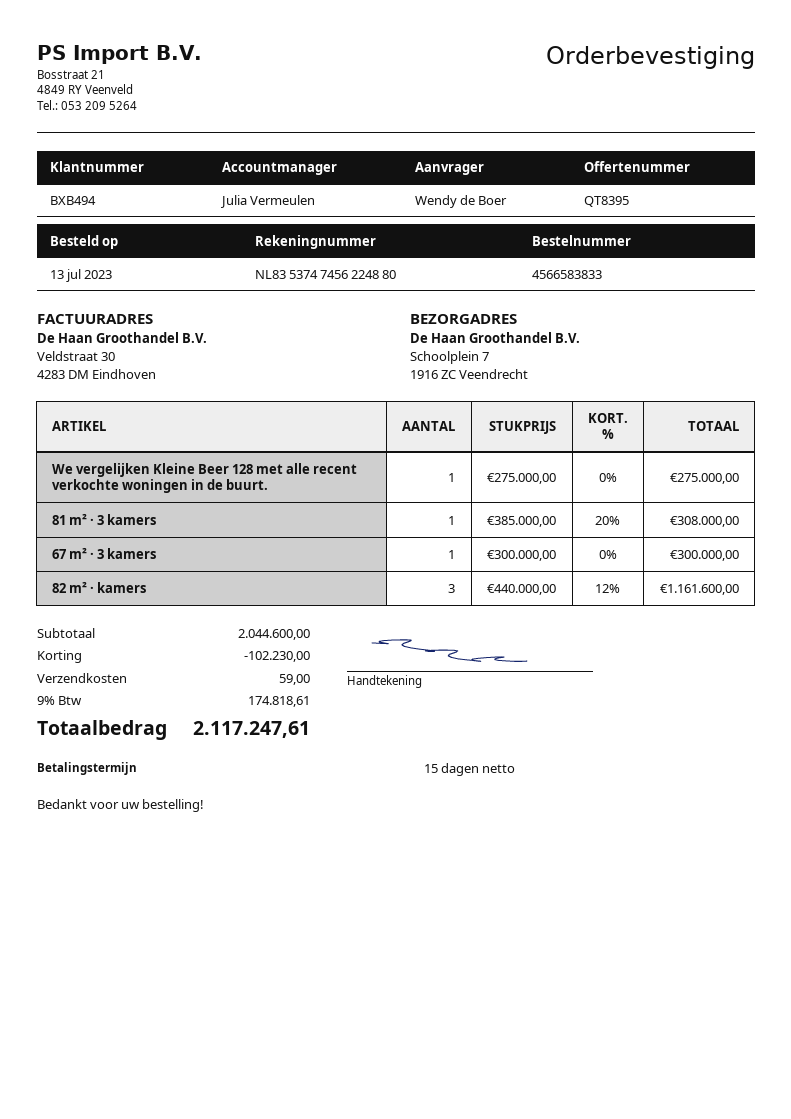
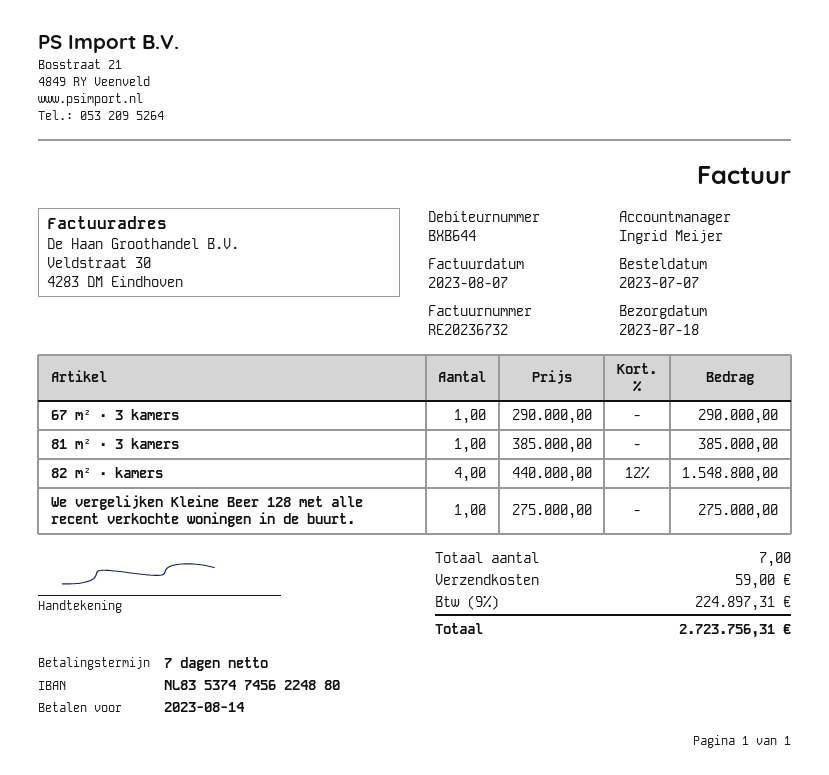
order date: 2023-07-13 -> 2023-07-07
payment terms: 15 days -> 7 days
customer number: BXB494 -> BXB644
sales rep: Julia Vermeulen -> Ingrid Meijer
81 m² · 3 kamers: 1 x 385000.00 - 20% = 308000.00 -> 1 x 385000.00 = 385000.00
67 m² · 3 kamers: 1 x 300000.00 = 300000.00 -> 1 x 290000.00 = 290000.00
82 m² · kamers: 3 x 440000.00 - 12% = 1161600.00 -> 4 x 440000.00 - 12% = 1548800.00
discount: 102230.00 -> none
tax: 9% = 174818.61 -> 9% = 224897.31
total: 2117247.61 -> 2723756.31

